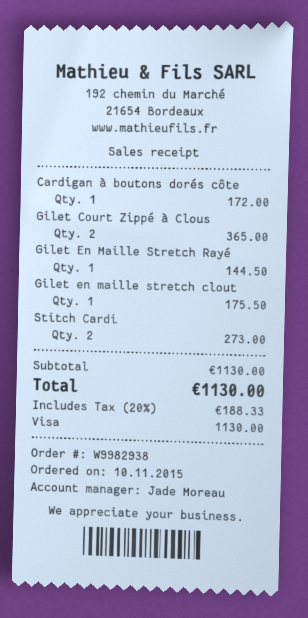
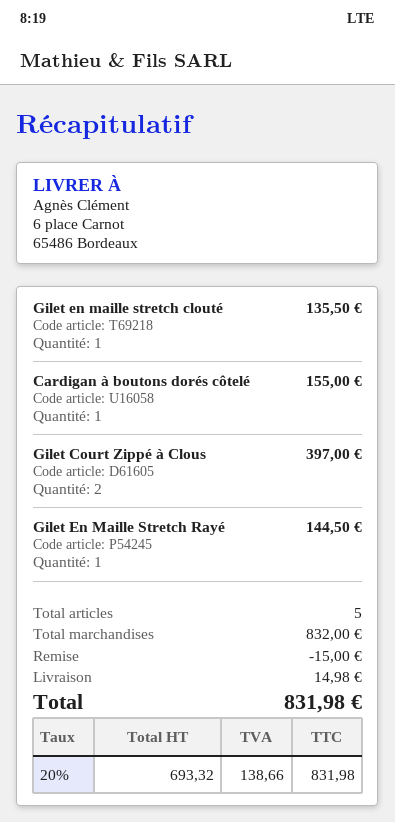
Cardigan à boutons dorés côte: 1 for 172.00 -> 1 for 155.00
Gilet Court Zippé à Clous: 2 for 365.00 -> 2 for 397.00
Gilet en maille stretch clout: 1 for 175.50 -> 1 for 135.50
Stitch Cardi: 2 for 273.00 -> none
subtotal: 1130.00 -> 832.00
discount: none -> 15.00
shipping: none -> 14.98
tax: 20% = 188.33 -> 20% = 138.66
total: 1130.00 -> 831.98

